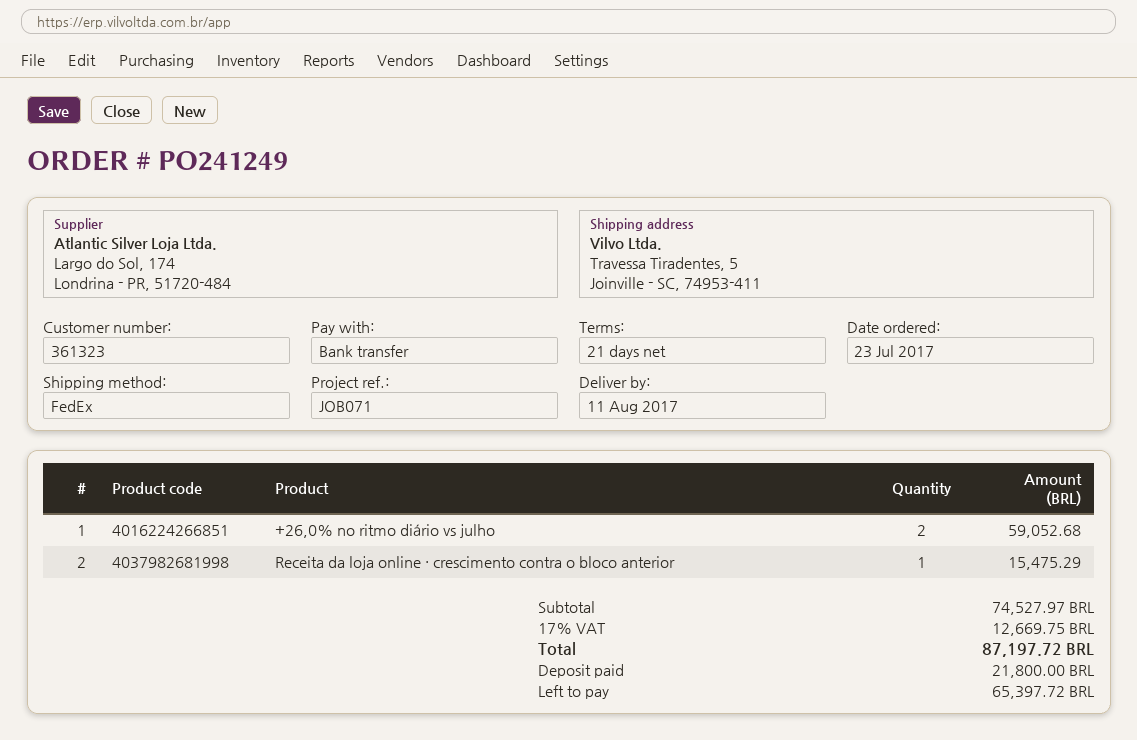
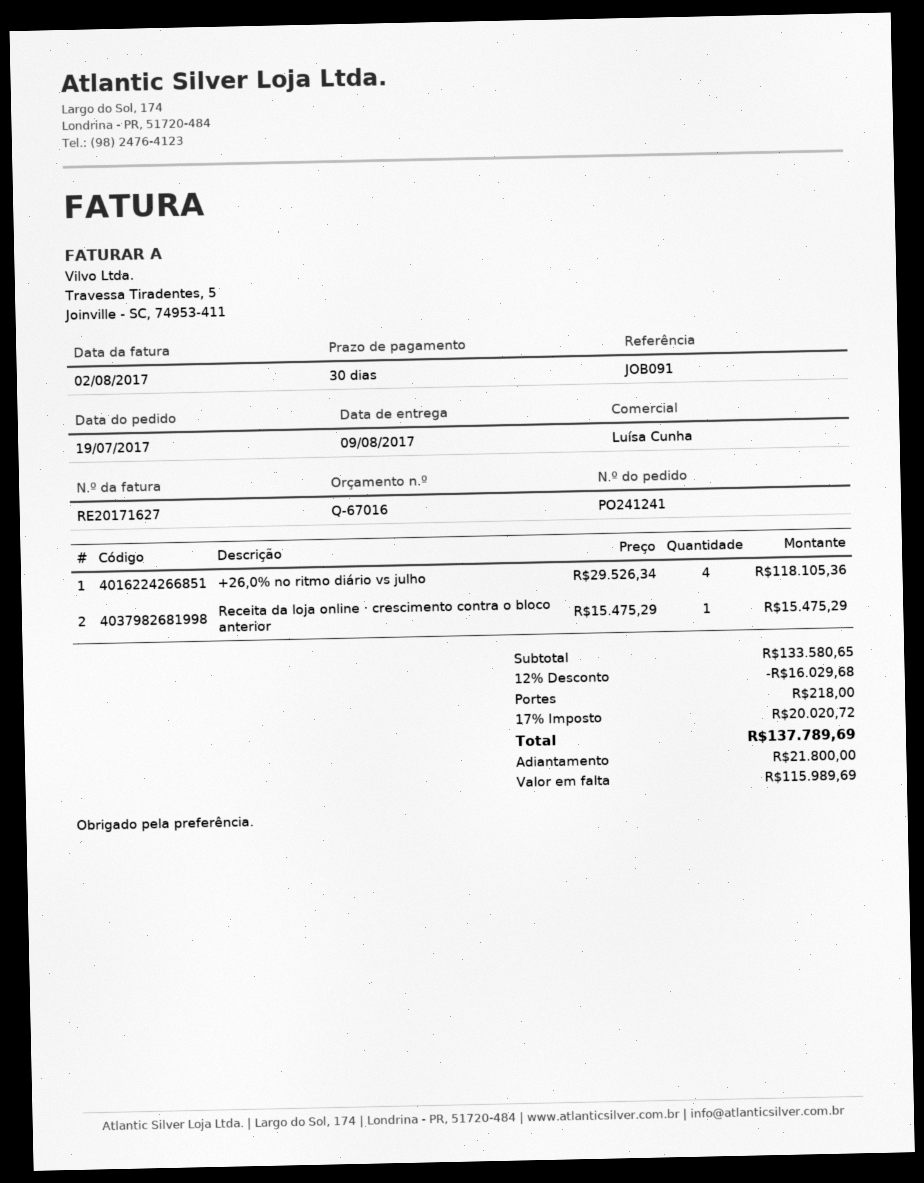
order number: PO241249 -> PO241241
order date: 2017-07-23 -> 2017-07-19
delivery date: 2017-08-11 -> 2017-08-09
payment terms: 21 days -> 30 days
reference: JOB071 -> JOB091
+26,0% no ritmo diário vs julho: 2 for 59052.68 -> 4 for 118105.36
subtotal: 74527.97 -> 133580.65
discount: none -> 12% = 16029.68
shipping: none -> 218.00
tax: 17% = 12669.75 -> 17% = 20020.72
total: 87197.72 -> 137789.69
balance: 65397.72 -> 115989.69

